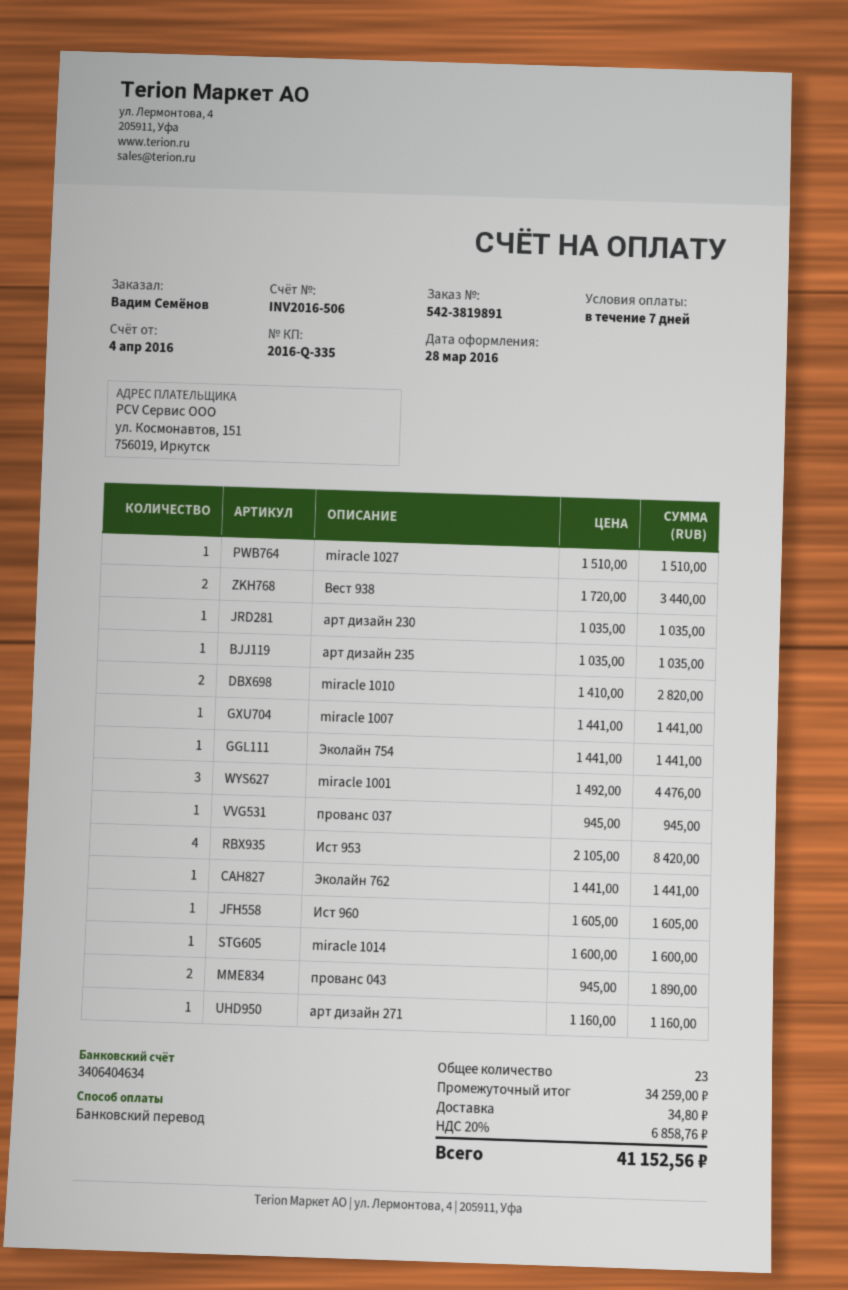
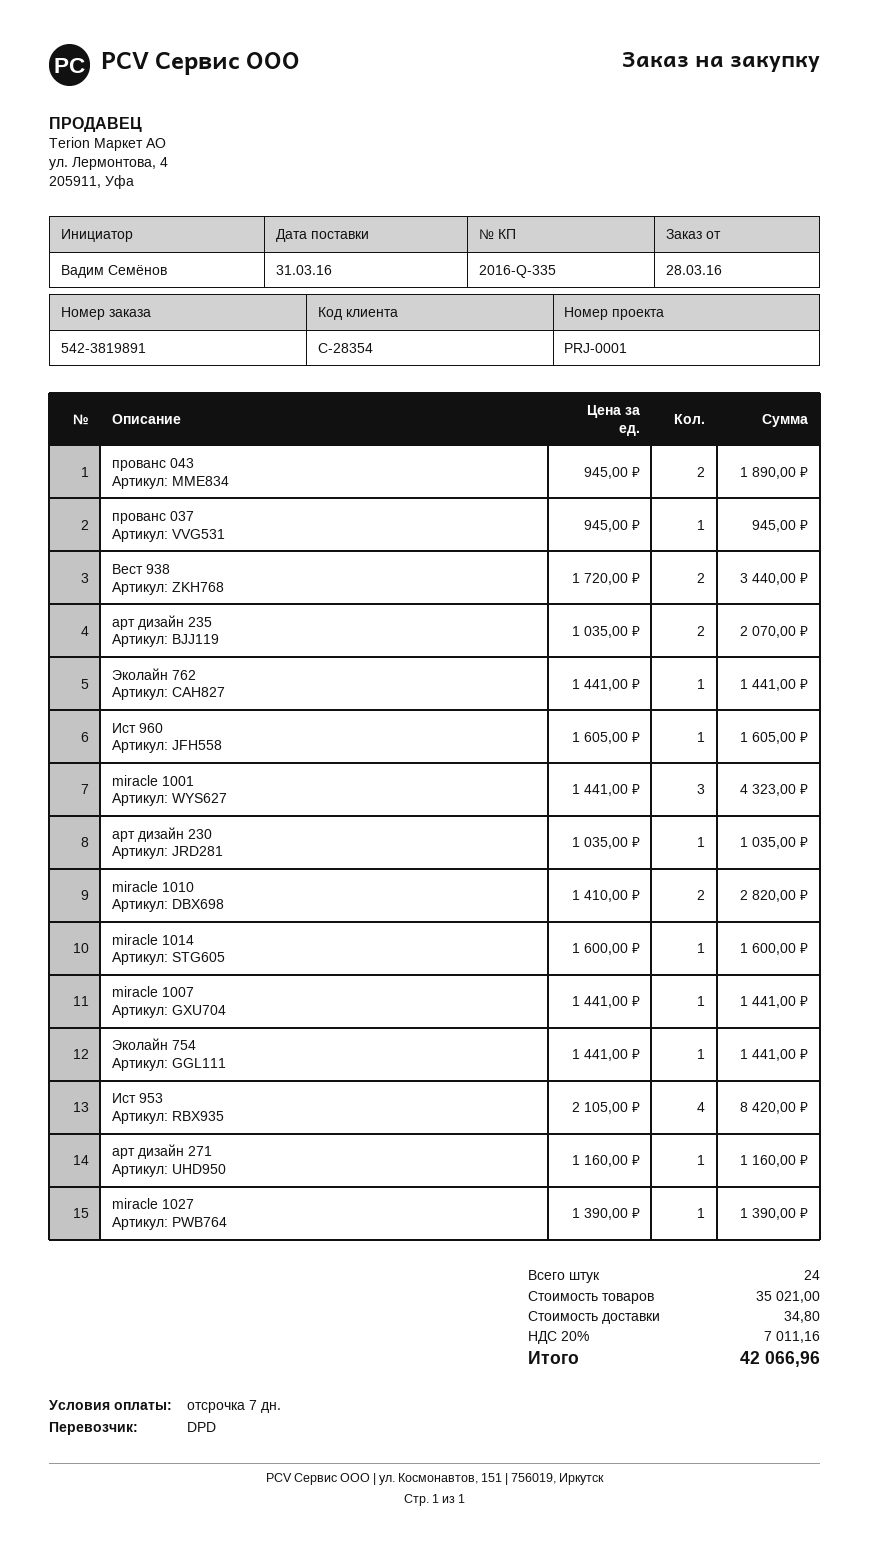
miracle 1027: 1 x 1510.00 = 1510.00 -> 1 x 1390.00 = 1390.00
арт дизайн 235: 1 x 1035.00 = 1035.00 -> 2 x 1035.00 = 2070.00
miracle 1001: 3 x 1492.00 = 4476.00 -> 3 x 1441.00 = 4323.00
total quantity: 23 -> 24
subtotal: 34259.00 -> 35021.00
tax: 20% = 6858.76 -> 20% = 7011.16
total: 41152.56 -> 42066.96

